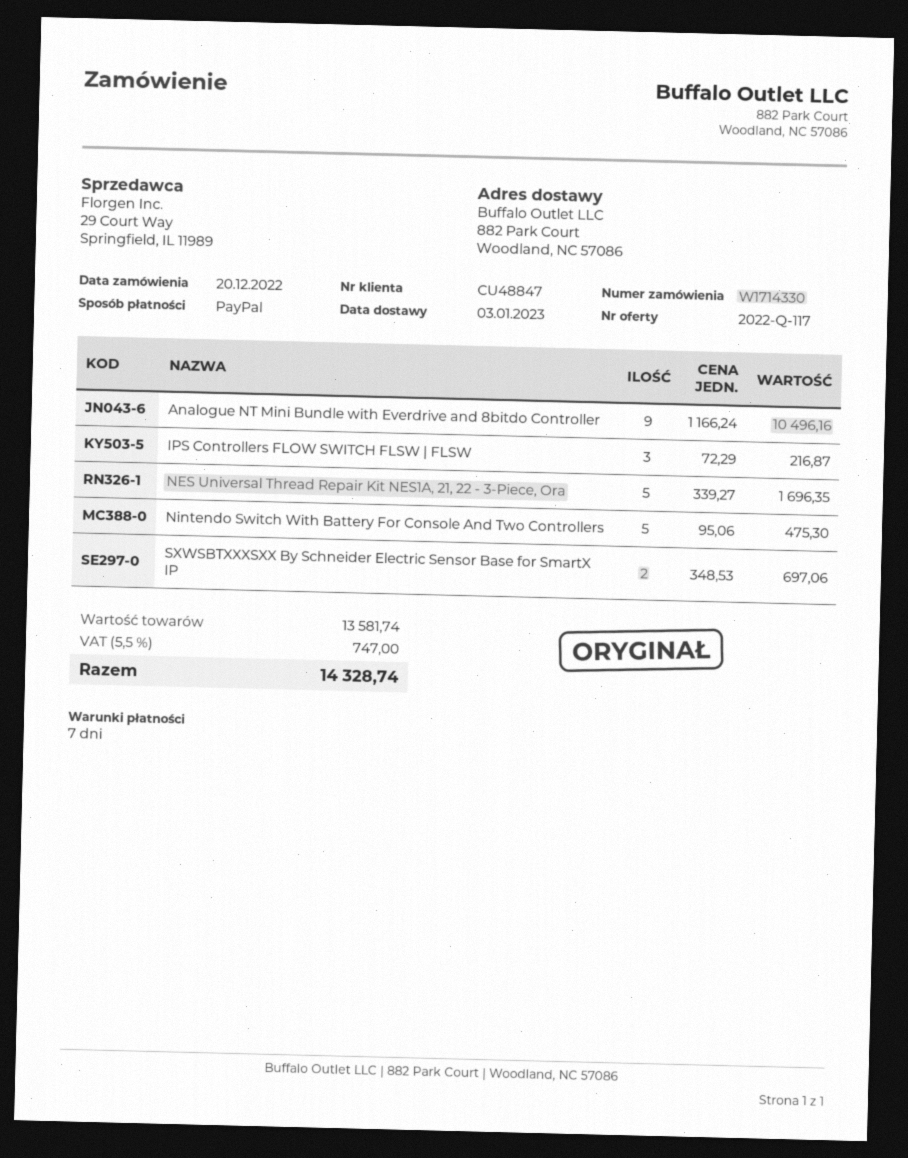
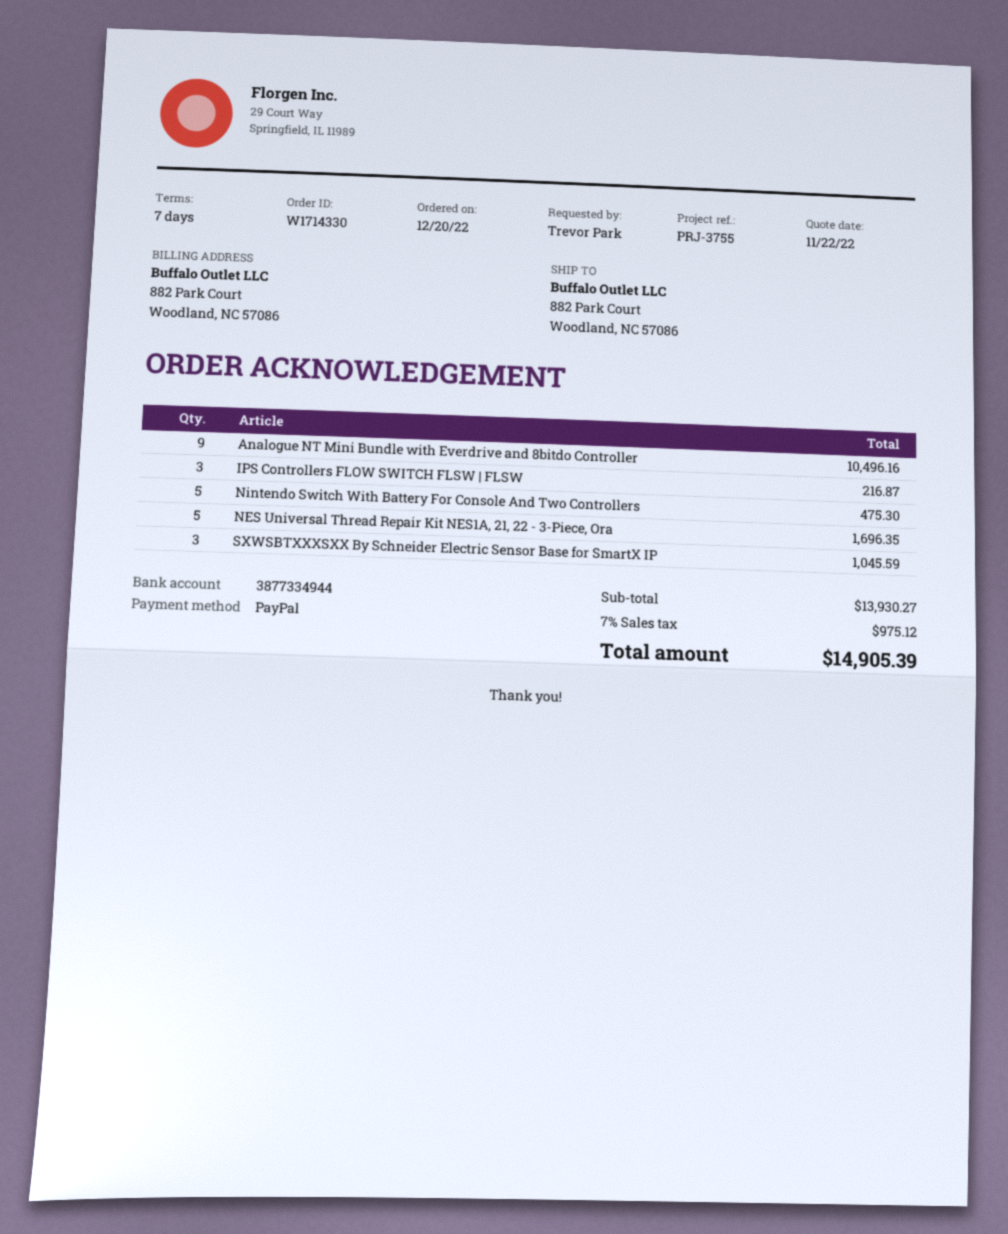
SXWSBTXXXSXX By Schneider Electric Sensor Base for SmartX IP: 2 for 697.06 -> 3 for 1045.59
subtotal: 13581.74 -> 13930.27
tax: 5.5% = 747.00 -> 7% = 975.12
total: 14328.74 -> 14905.39

